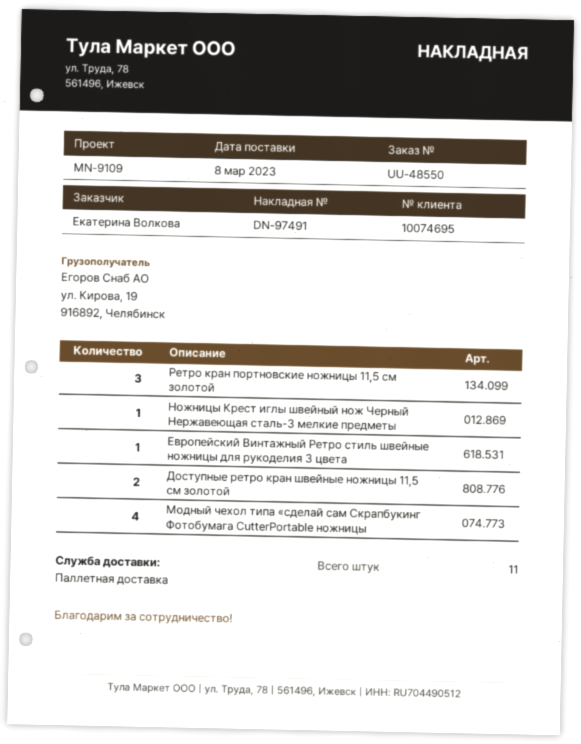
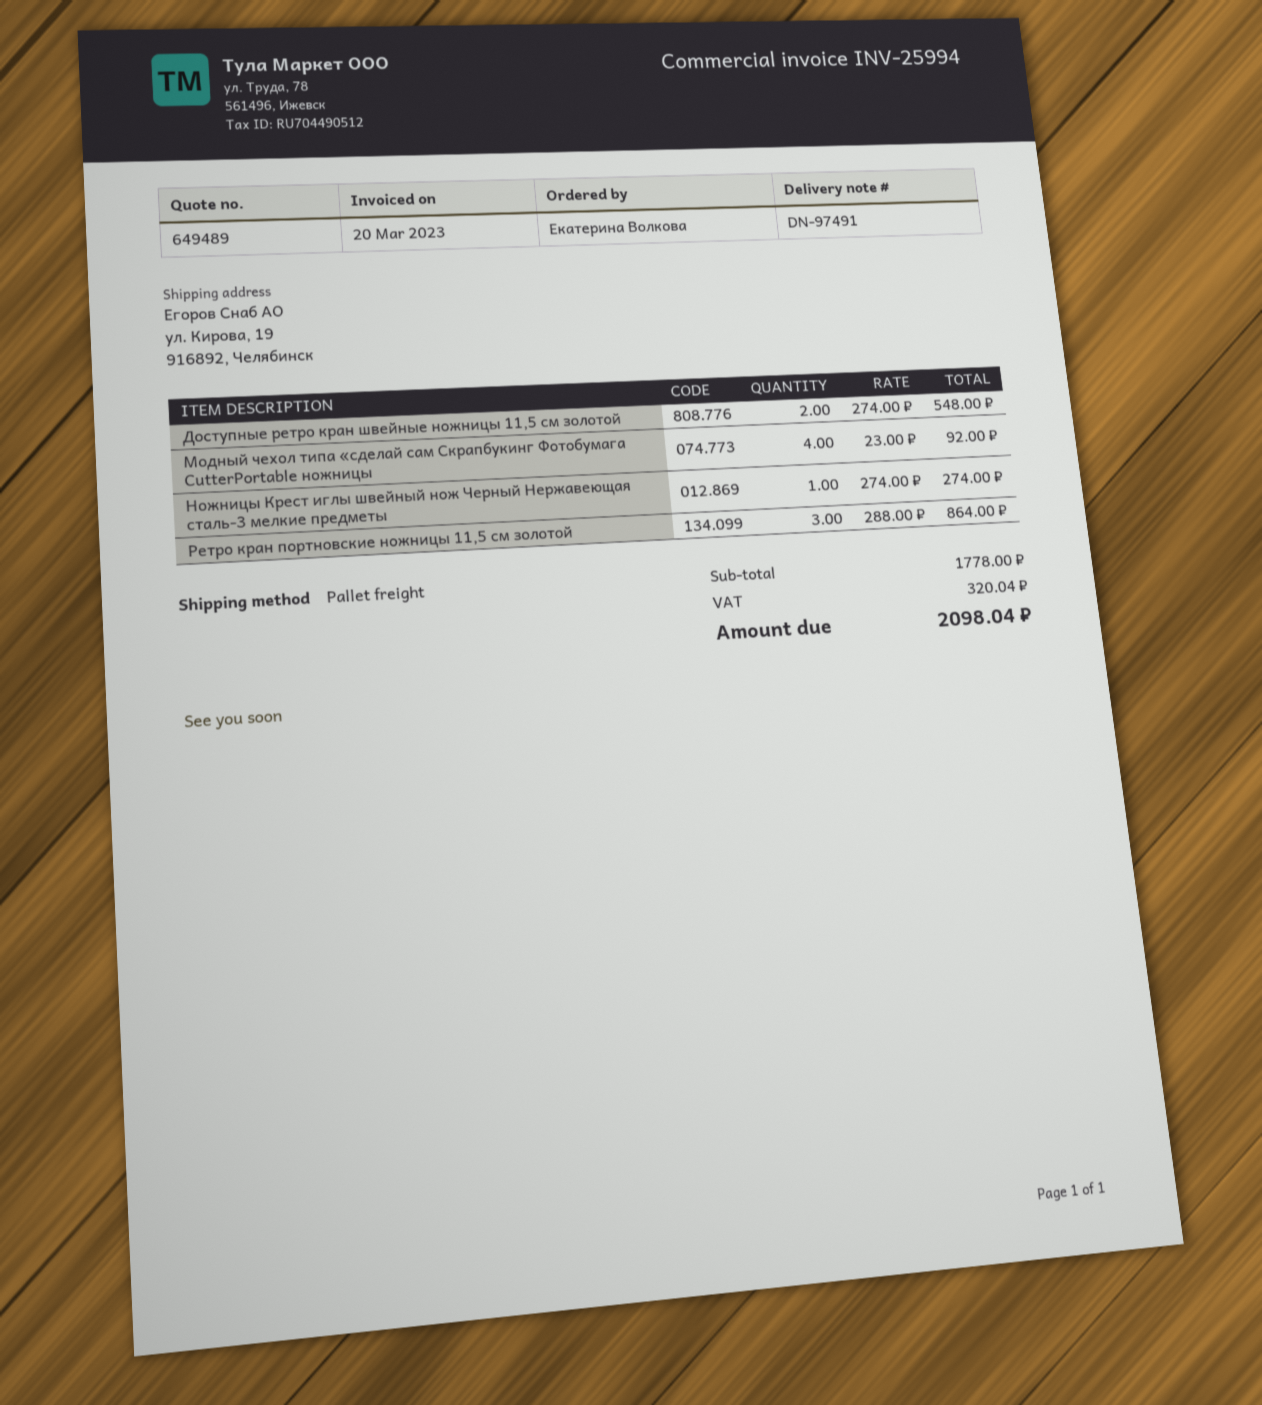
Европейский Винтажный Ретро стиль швейные ножницы для рукоделия 3 цвета: 1 -> none

